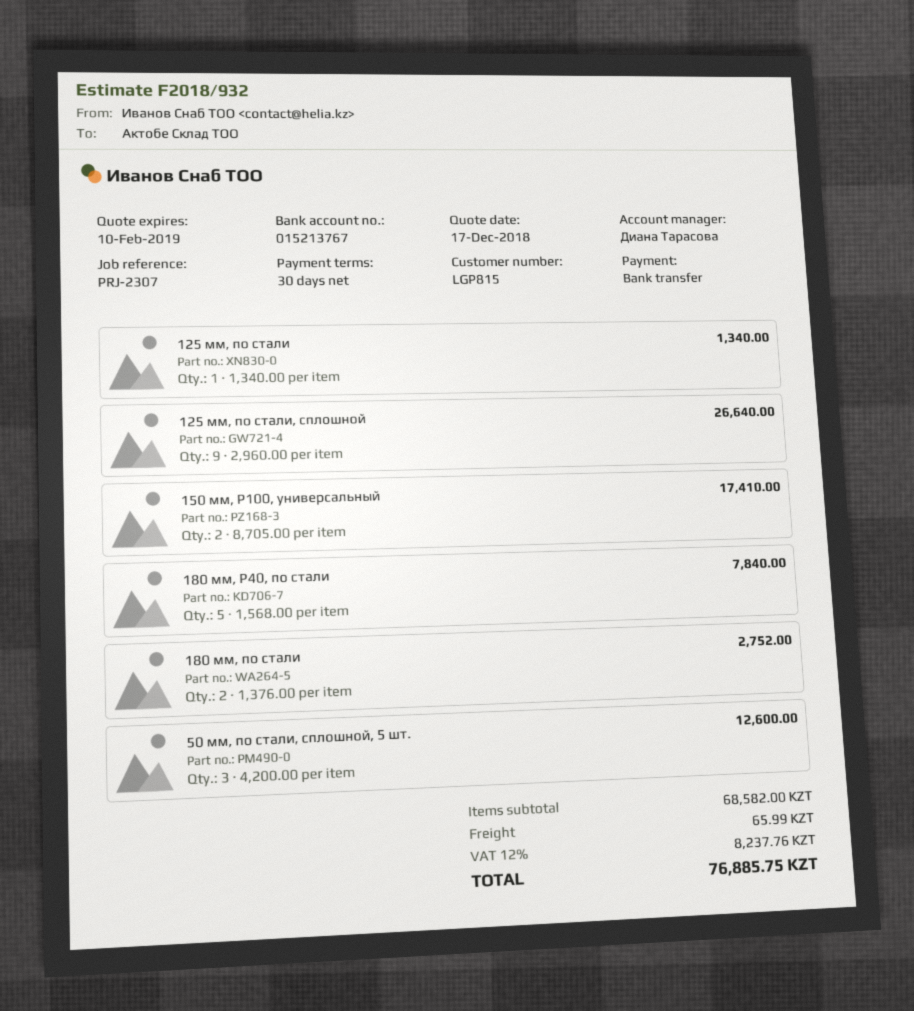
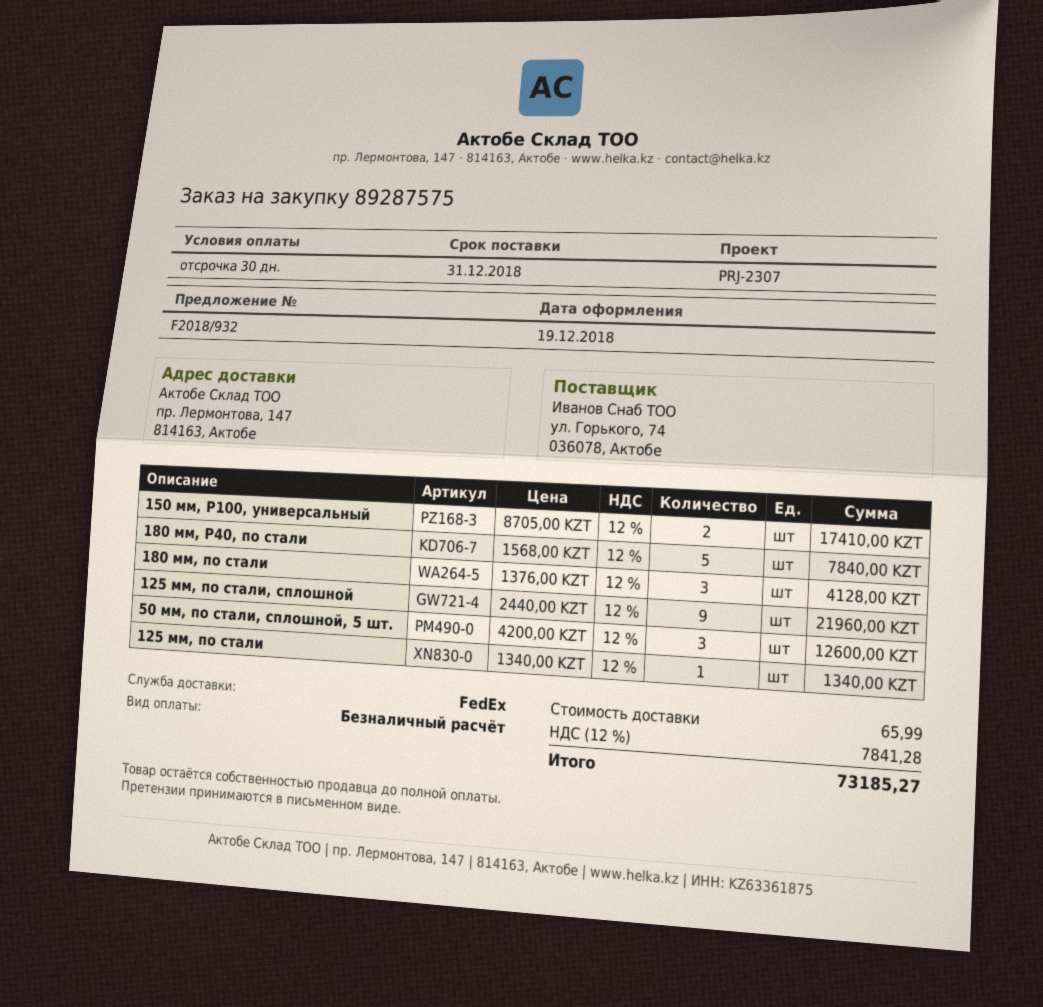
125 мм, по стали, сплошной: 9 x 2960.00 = 26640.00 -> 9 x 2440.00 = 21960.00
180 мм, по стали: 2 x 1376.00 = 2752.00 -> 3 x 1376.00 = 4128.00
tax: 12% = 8237.76 -> 12% = 7841.28
total: 76885.75 -> 73185.27

